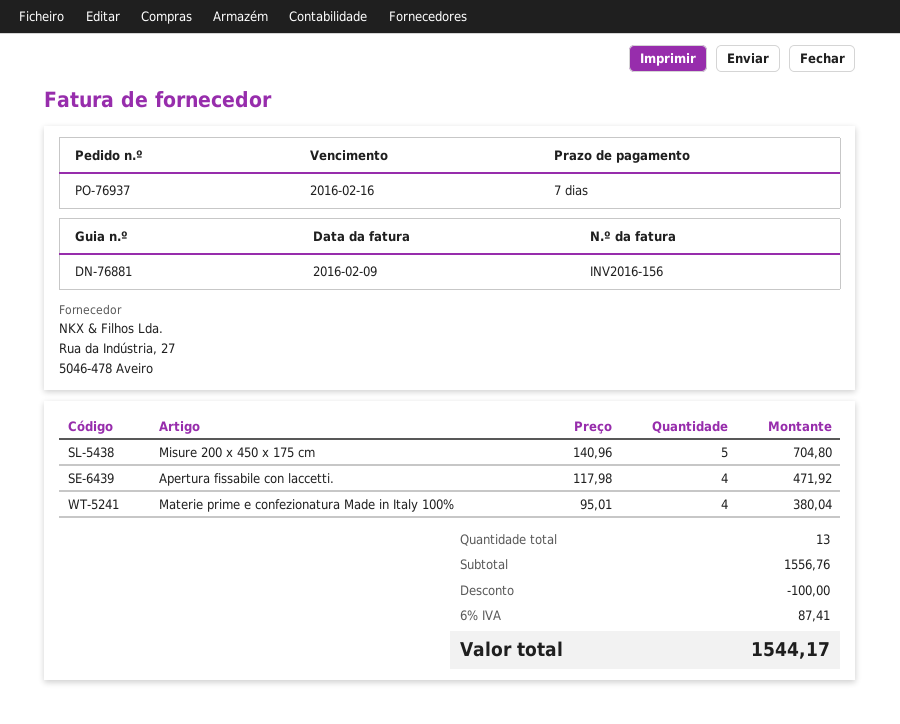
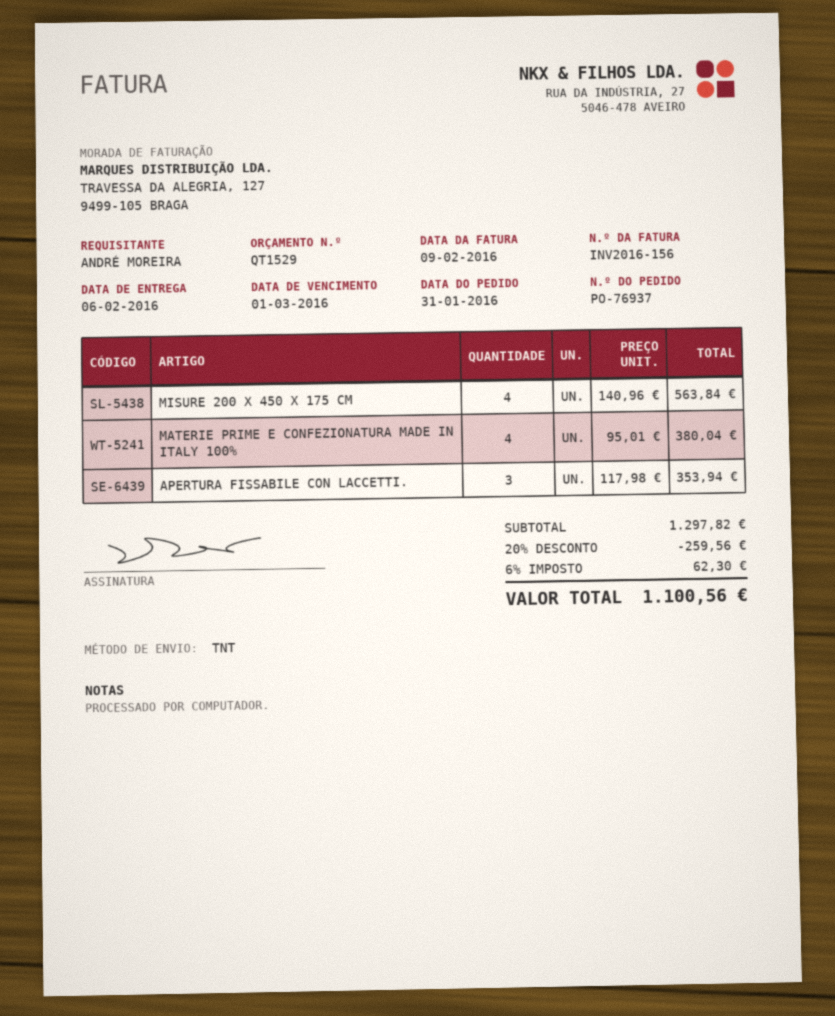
due date: 2016-02-16 -> 2016-03-01
Misure 200 x 450 x 175 cm: 5 x 140.96 = 704.80 -> 4 x 140.96 = 563.84
Apertura fissabile con laccetti.: 4 x 117.98 = 471.92 -> 3 x 117.98 = 353.94
subtotal: 1556.76 -> 1297.82
discount: 100.00 -> 259.56
tax: 6% = 87.41 -> 6% = 62.30
total: 1544.17 -> 1100.56

